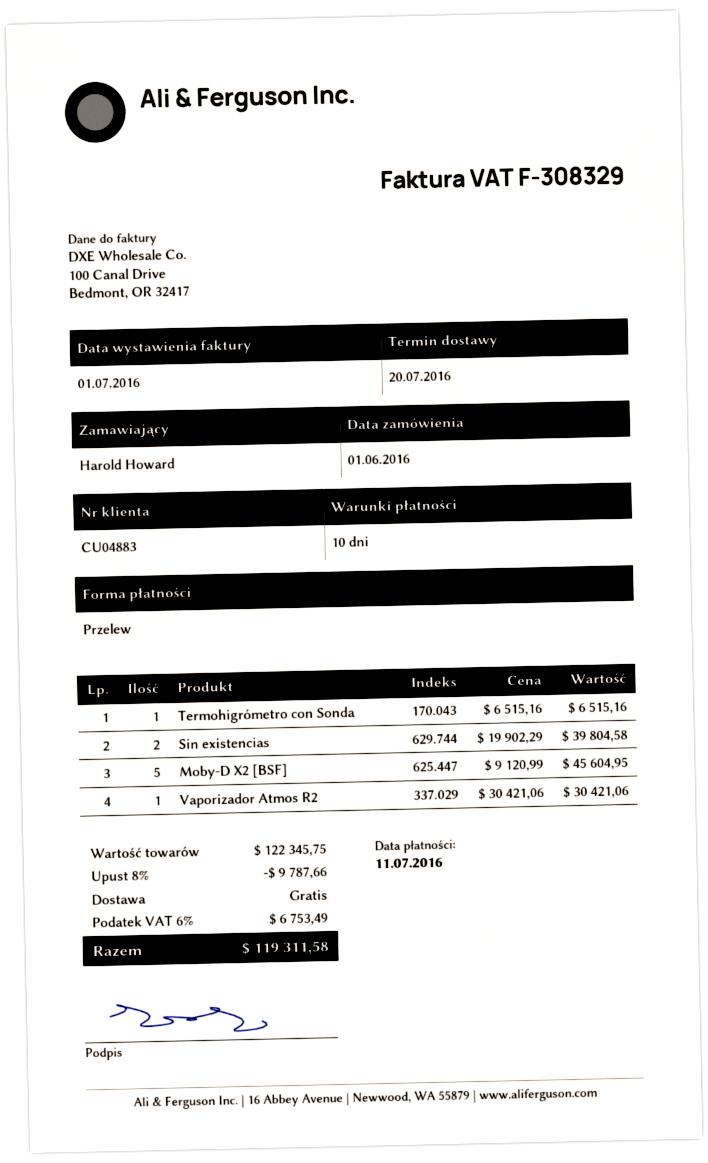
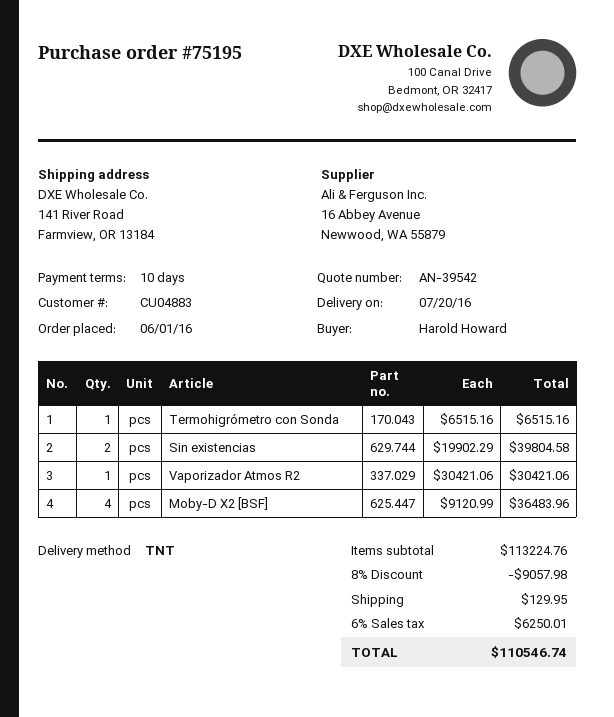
Moby-D X2 [BSF]: 5 x 9120.99 = 45604.95 -> 4 x 9120.99 = 36483.96
subtotal: 122345.75 -> 113224.76
discount: 8% = 9787.66 -> 8% = 9057.98
shipping: 0.00 -> 129.95
tax: 6% = 6753.49 -> 6% = 6250.01
total: 119311.58 -> 110546.74

